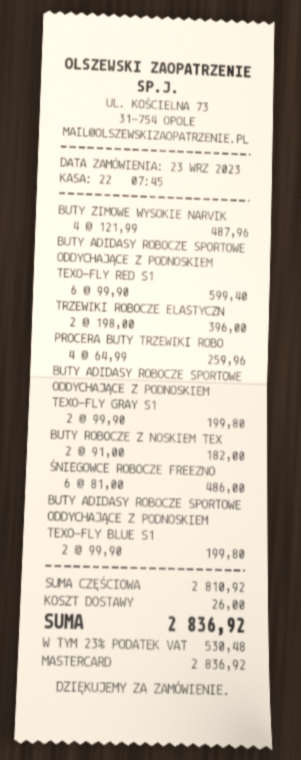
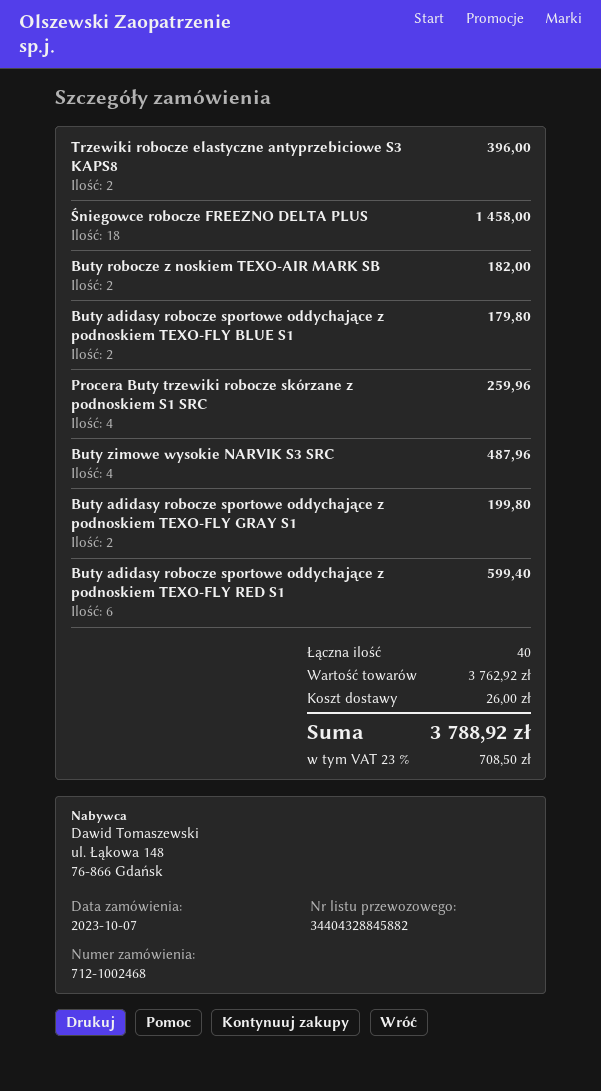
order date: 2023-09-23 -> 2023-10-07
ŚNIEGOWCE ROBOCZE FREEZNO: 6 for 486.00 -> 18 for 1458.00
BUTY ADIDASY ROBOCZE SPORTOWE ODDYCHAJĄCE Z PODNOSKIEM TEXO-FLY BLUE S1: 2 for 199.80 -> 2 for 179.80
subtotal: 2810.92 -> 3762.92
tax: 23% = 530.48 -> 23% = 708.50
total: 2836.92 -> 3788.92

